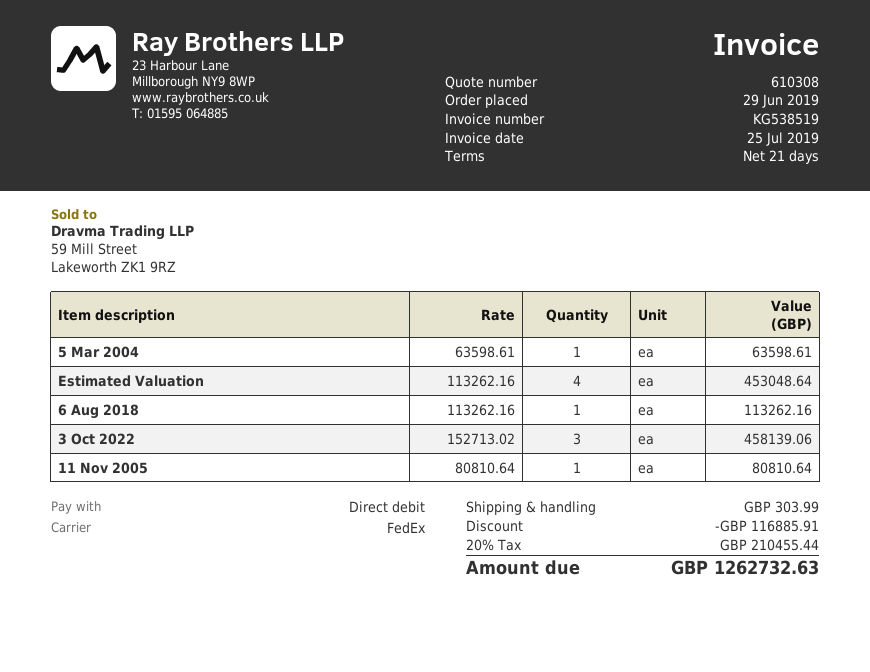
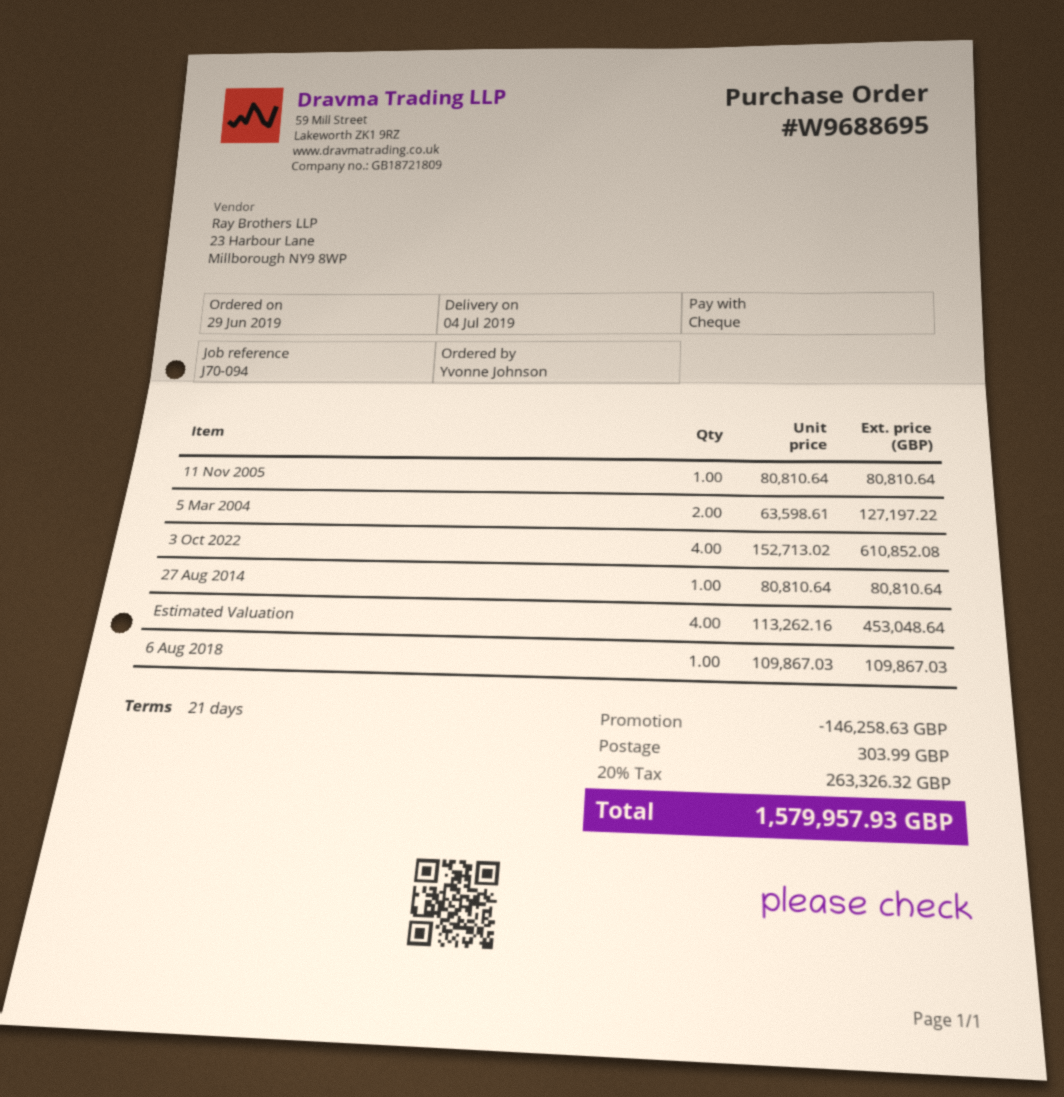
payment method: direct debit -> cheque
5 Mar 2004: 1 x 63598.61 = 63598.61 -> 2 x 63598.61 = 127197.22
6 Aug 2018: 1 x 113262.16 = 113262.16 -> 1 x 109867.03 = 109867.03
3 Oct 2022: 3 x 152713.02 = 458139.06 -> 4 x 152713.02 = 610852.08
27 Aug 2014: none -> 1 x 80810.64 = 80810.64
discount: 116885.91 -> 146258.63
tax: 20% = 210455.44 -> 20% = 263326.32
total: 1262732.63 -> 1579957.93

